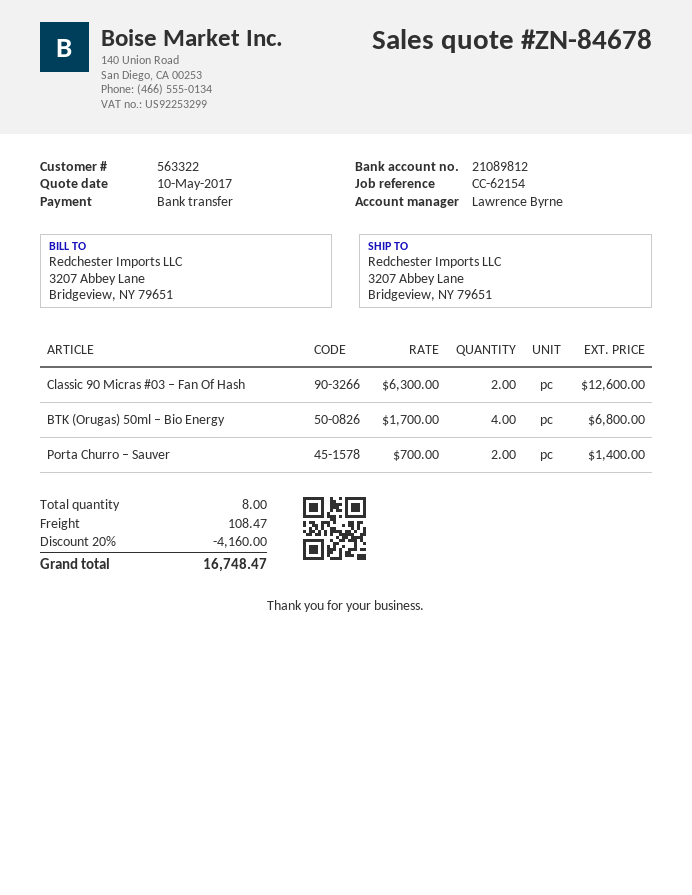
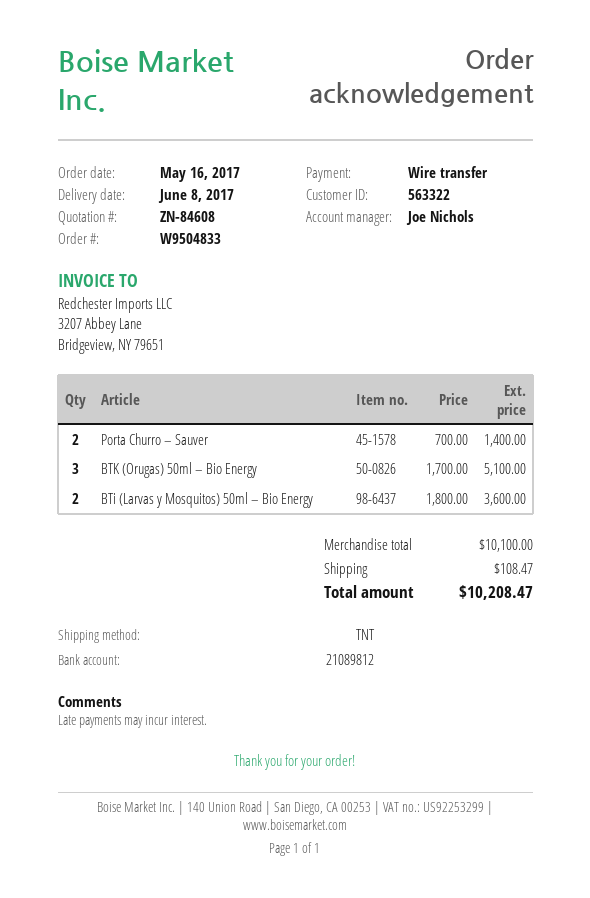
quote number: ZN-84678 -> ZN-84608
sales rep: Lawrence Byrne -> Joe Nichols
Classic 90 Micras #03 – Fan Of Hash: 2 x 6300.00 = 12600.00 -> none
BTK (Orugas) 50ml – Bio Energy: 4 x 1700.00 = 6800.00 -> 3 x 1700.00 = 5100.00
BTi (Larvas y Mosquitos) 50ml – Bio Energy: none -> 2 x 1800.00 = 3600.00
discount: 20% = 4160.00 -> none
total: 16748.47 -> 10208.47

